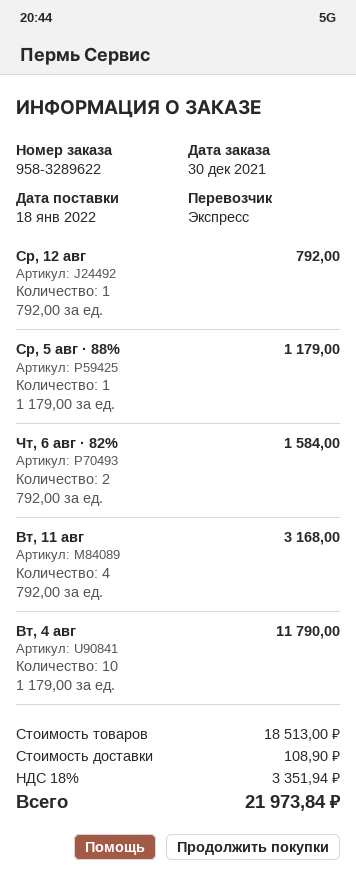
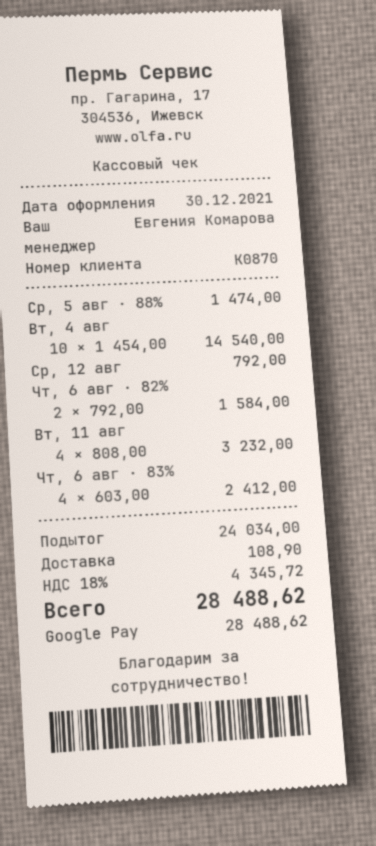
Ср, 5 авг · 88%: 1 x 1179.00 = 1179.00 -> 1 x 1474.00 = 1474.00
Вт, 11 авг: 4 x 792.00 = 3168.00 -> 4 x 808.00 = 3232.00
Вт, 4 авг: 10 x 1179.00 = 11790.00 -> 10 x 1454.00 = 14540.00
Чт, 6 авг · 83%: none -> 4 x 603.00 = 2412.00
subtotal: 18513.00 -> 24034.00
tax: 18% = 3351.94 -> 18% = 4345.72
total: 21973.84 -> 28488.62

